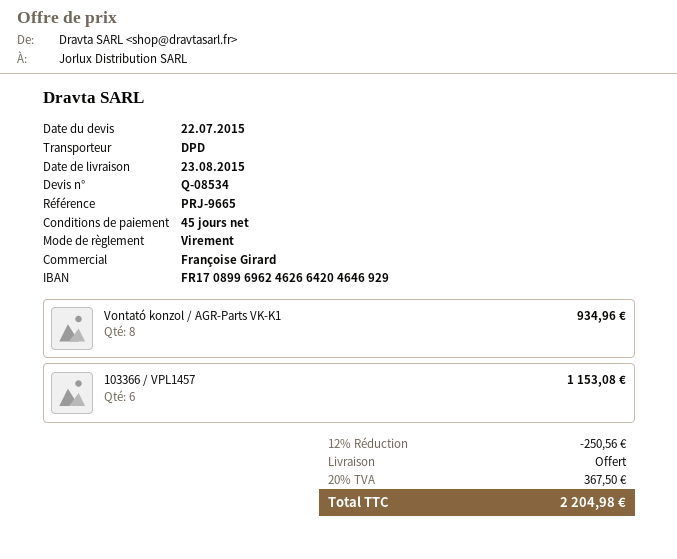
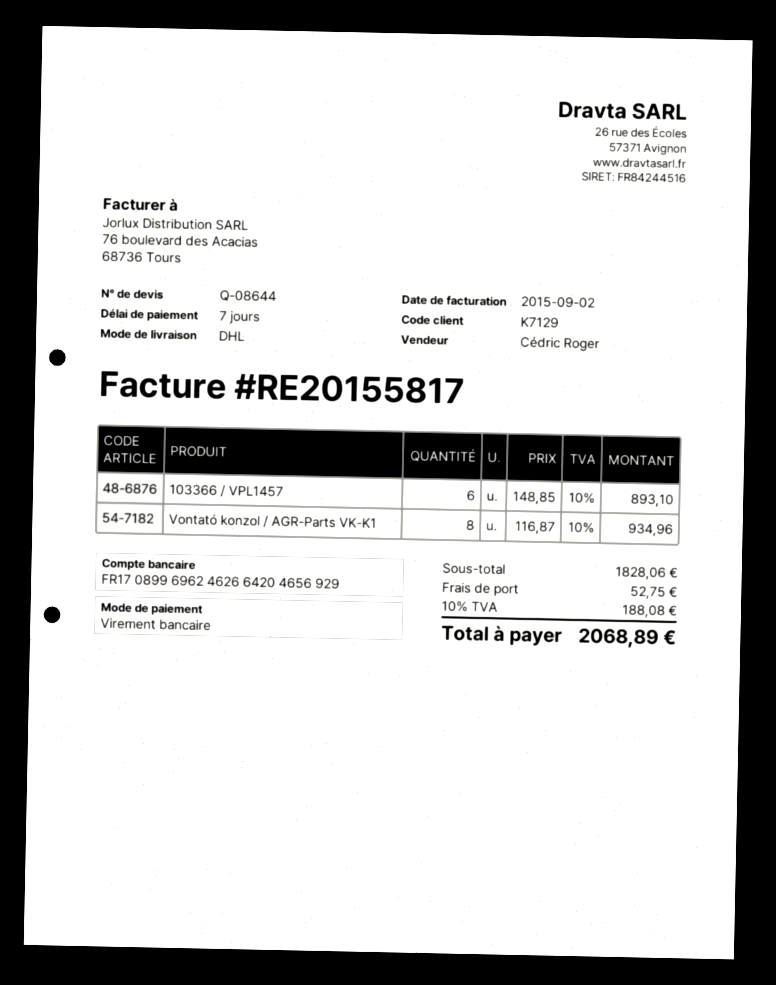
quote number: Q-08534 -> Q-08644
payment terms: 45 days -> 7 days
sales rep: Françoise Girard -> Cédric Roger
bank account: FR1708996962462664204646929 -> FR1708996962462664204656929
shipping method: DPD -> DHL
103366 / VPL1457: 6 for 1153.08 -> 6 for 893.10
discount: 12% = 250.56 -> none
shipping: 0.00 -> 52.75
tax: 20% = 367.50 -> 10% = 188.08
total: 2204.98 -> 2068.89

